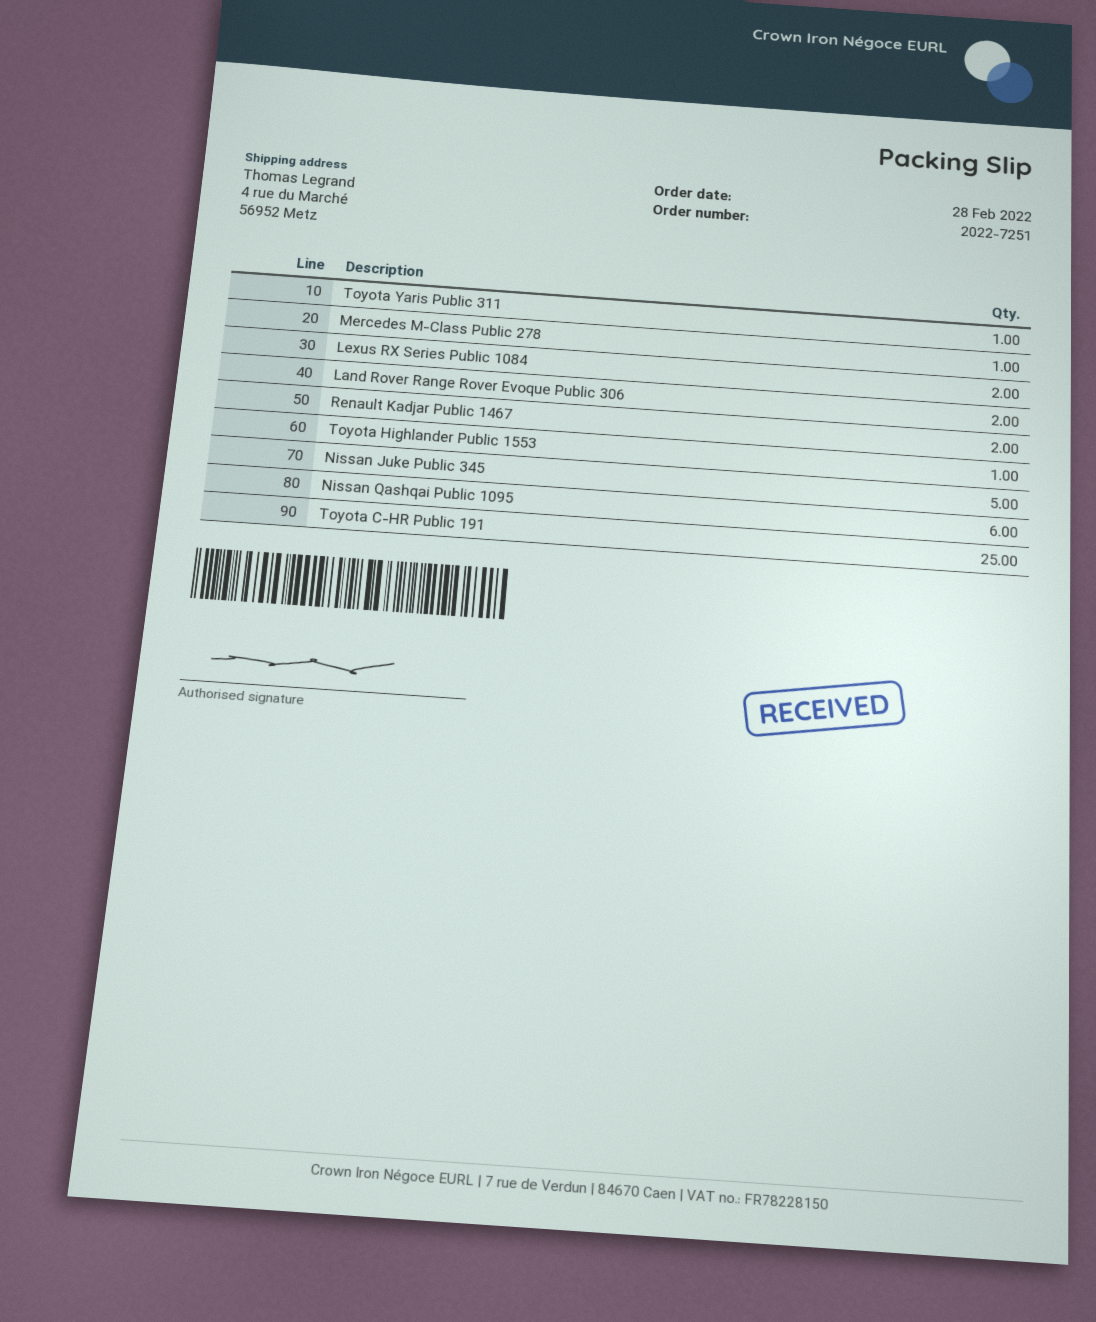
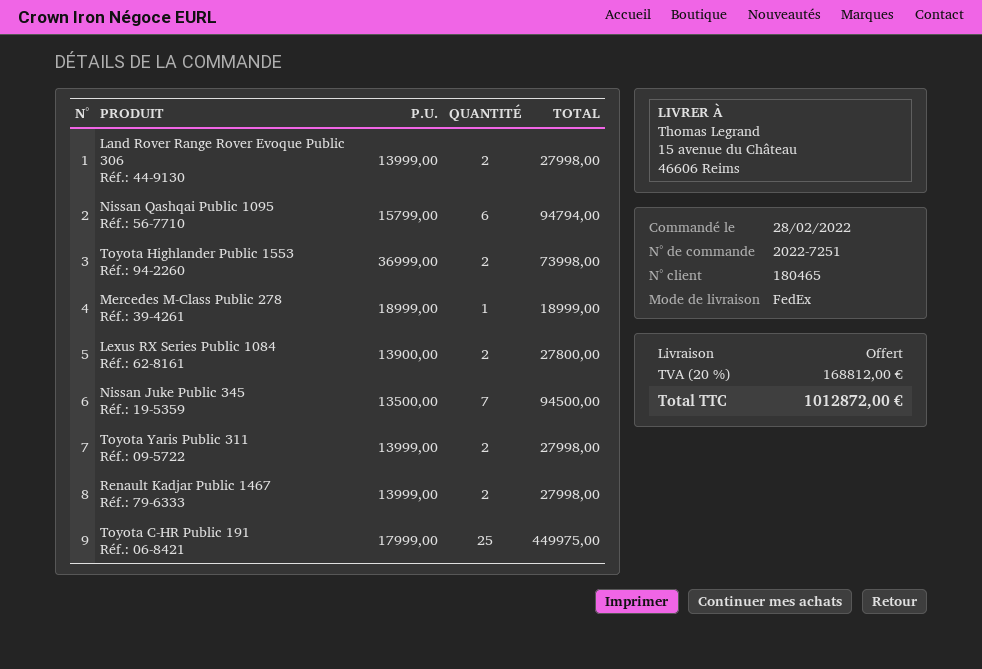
ship to: 4 rue du Marché, 56952 Metz -> 15 avenue du Château, 46606 Reims
Toyota Yaris Public 311: 1 -> 2
Toyota Highlander Public 1553: 1 -> 2
Nissan Juke Public 345: 5 -> 7

